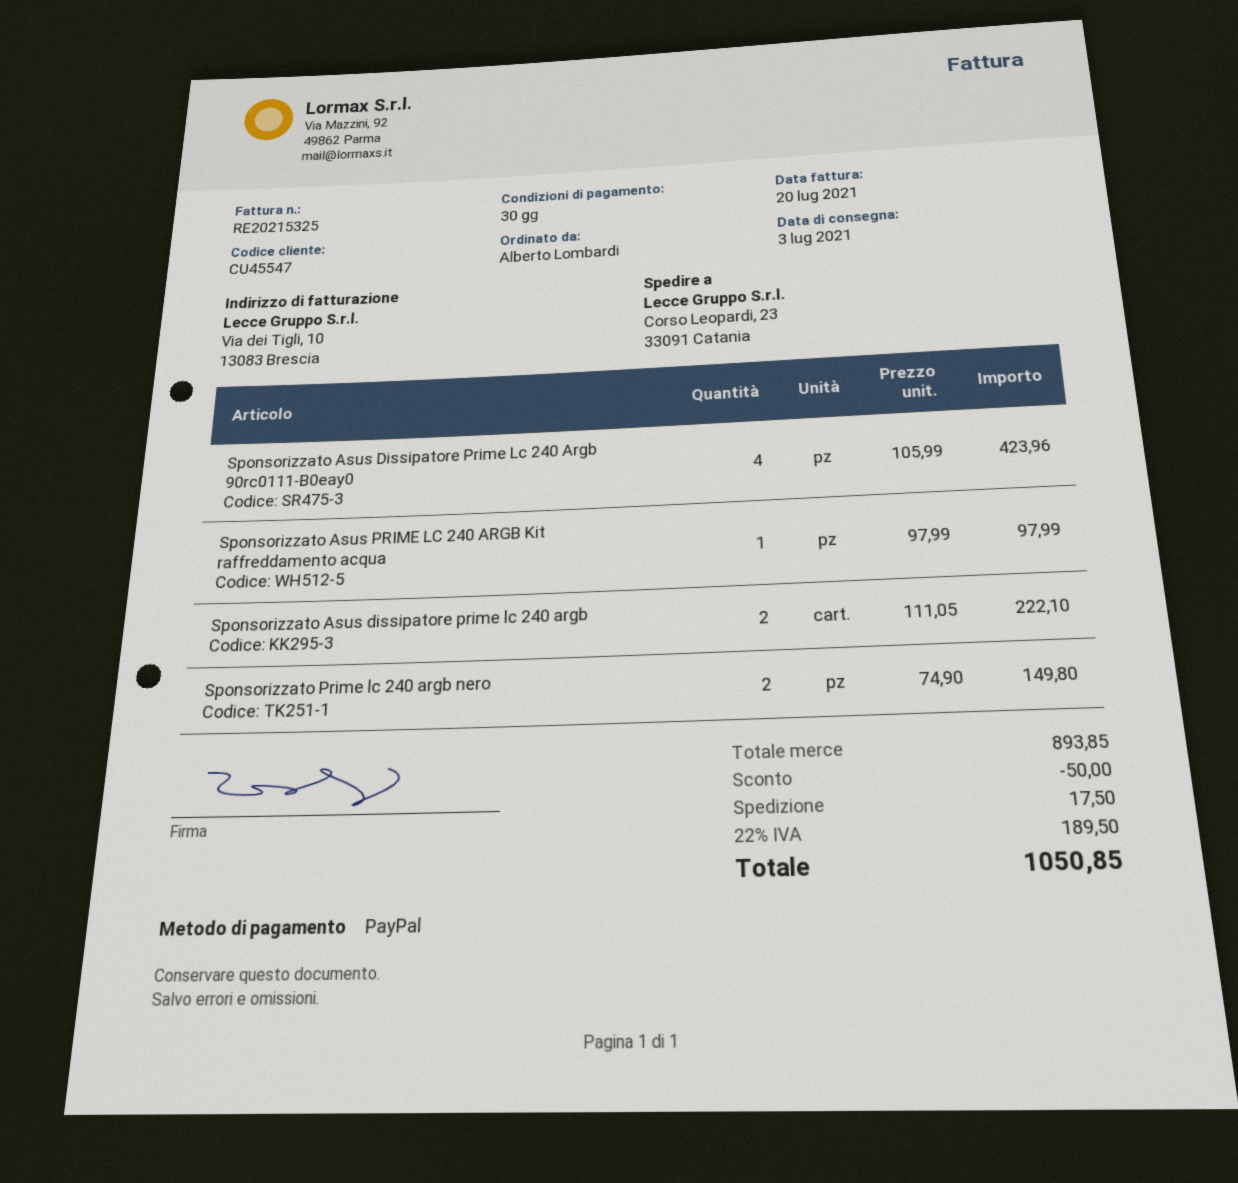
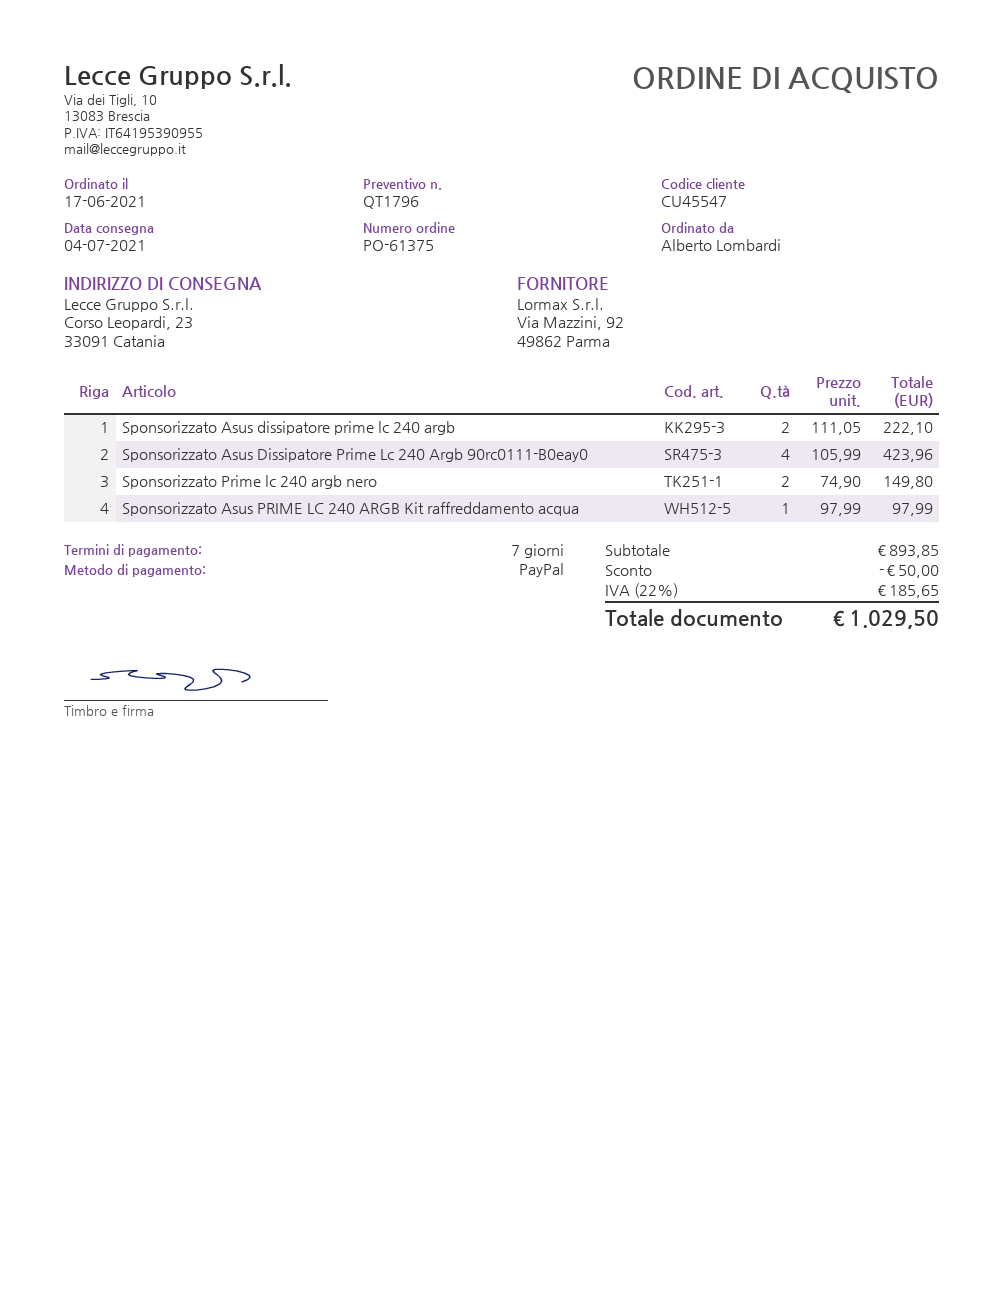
delivery date: 2021-07-03 -> 2021-07-04
payment terms: 30 days -> 7 days
shipping: 17.50 -> none
tax: 22% = 189.50 -> 22% = 185.65
total: 1050.85 -> 1029.50

